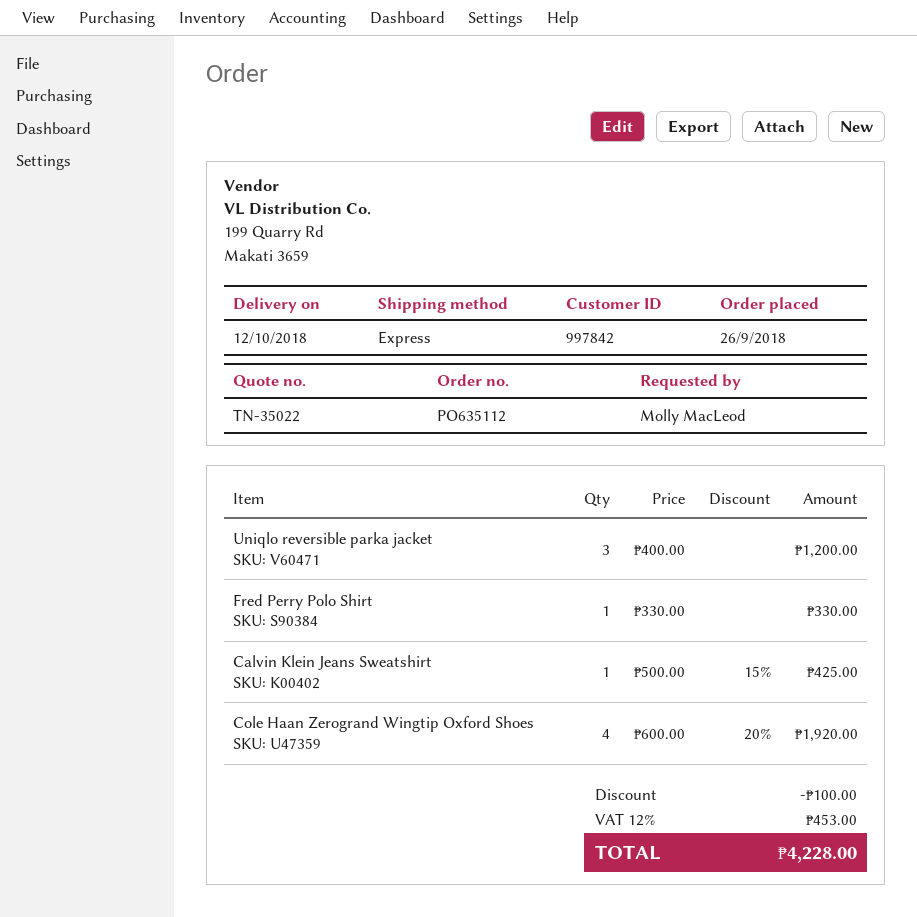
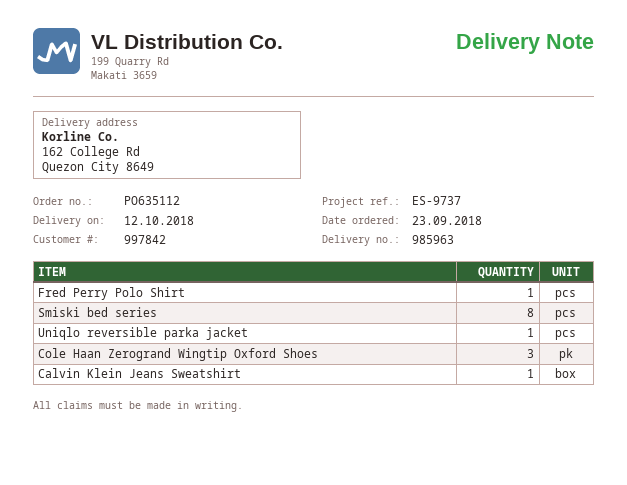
order date: 2018-09-26 -> 2018-09-23
Uniqlo reversible parka jacket: 3 -> 1
Cole Haan Zerogrand Wingtip Oxford Shoes: 4 -> 3
Smiski bed series: none -> 8

